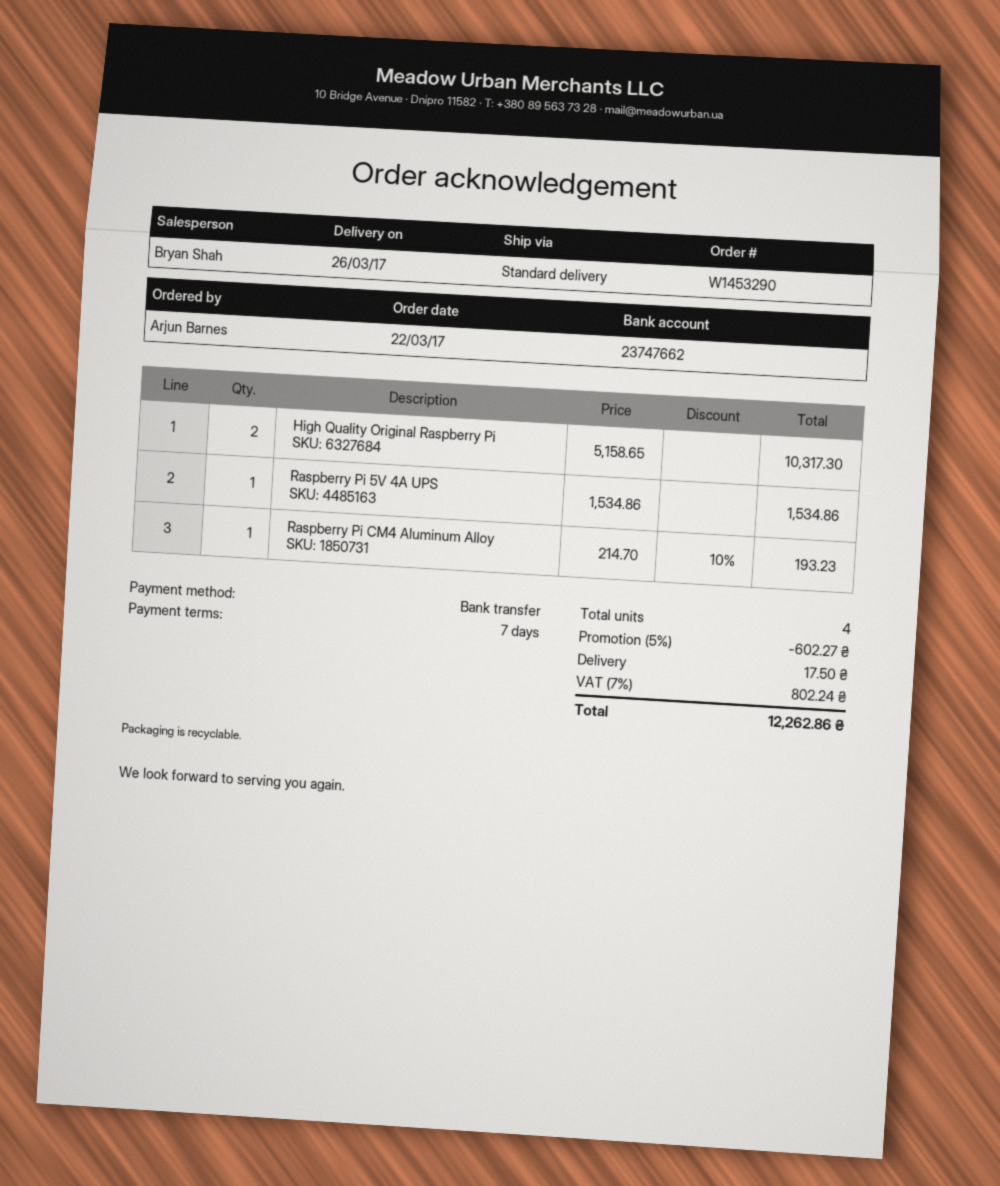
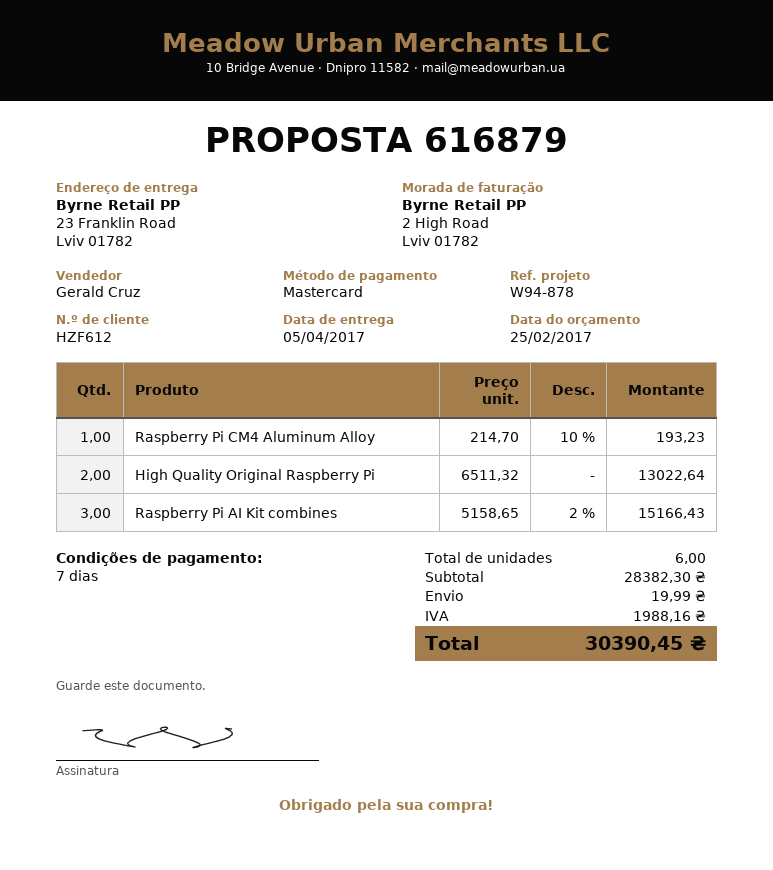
delivery date: 2017-03-26 -> 2017-04-05
sales rep: Bryan Shah -> Gerald Cruz
payment method: bank transfer -> Mastercard
High Quality Original Raspberry Pi: 2 x 5158.65 = 10317.30 -> 2 x 6511.32 = 13022.64
Raspberry Pi 5V 4A UPS: 1 x 1534.86 = 1534.86 -> none
Raspberry Pi AI Kit combines: none -> 3 x 5158.65 - 2% = 15166.43
total quantity: 4 -> 6
discount: 5% = 602.27 -> none
shipping: 17.50 -> 19.99
tax: 802.24 -> 1988.16
total: 12262.86 -> 30390.45

